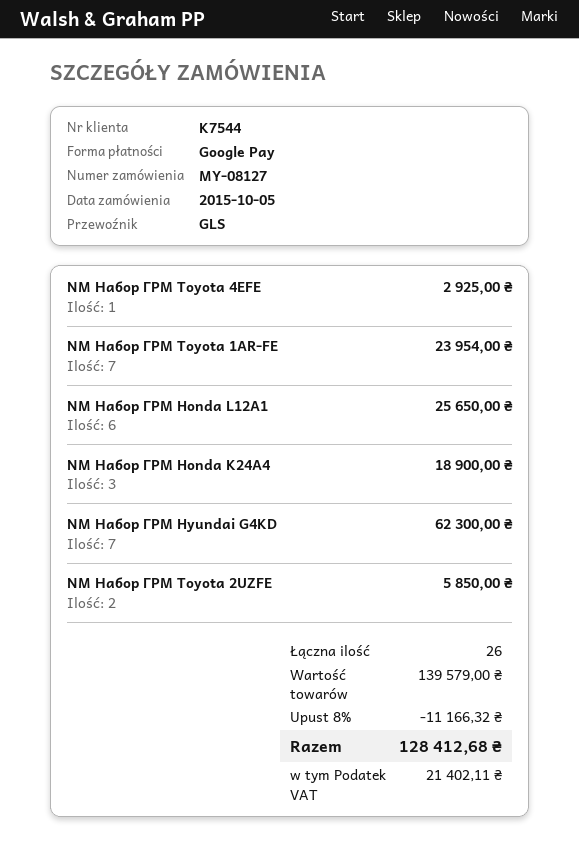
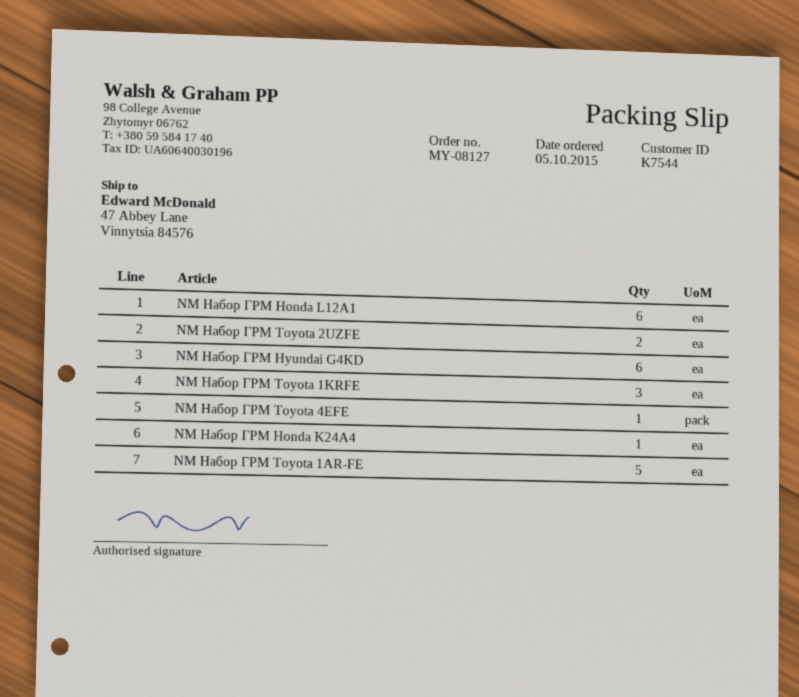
NM Набор ГРМ Toyota 1AR-FE: 7 -> 5
NM Набор ГРМ Honda K24A4: 3 -> 1
NM Набор ГРМ Hyundai G4KD: 7 -> 6
NM Набор ГРМ Toyota 1KRFE: none -> 3

